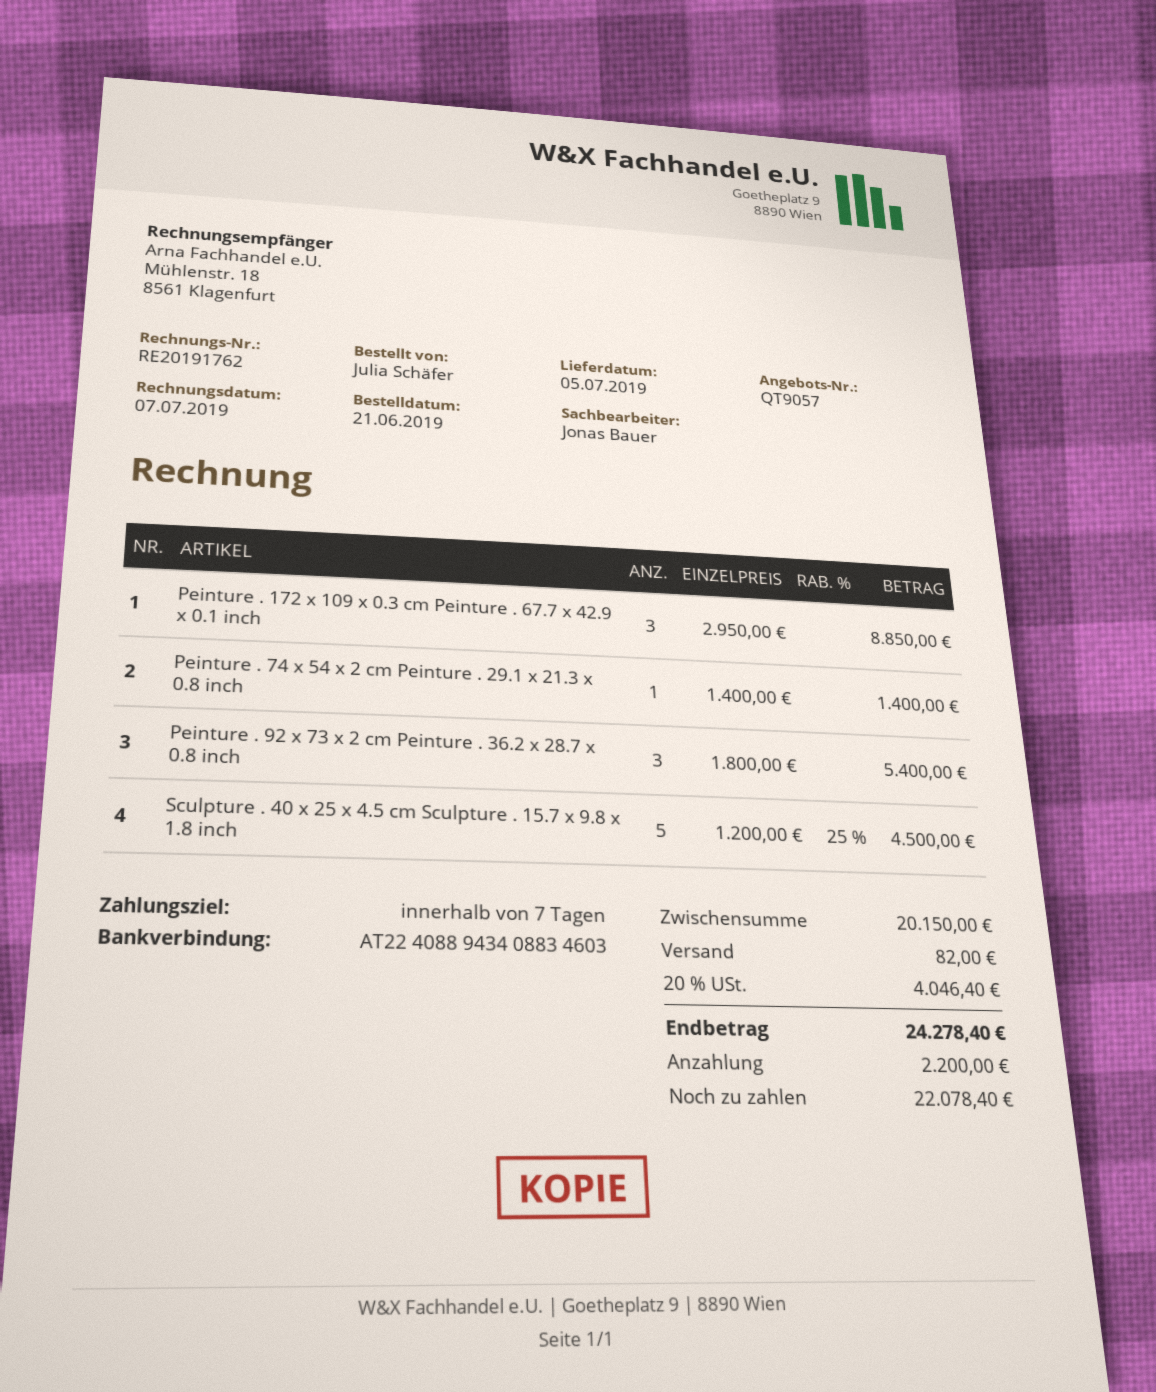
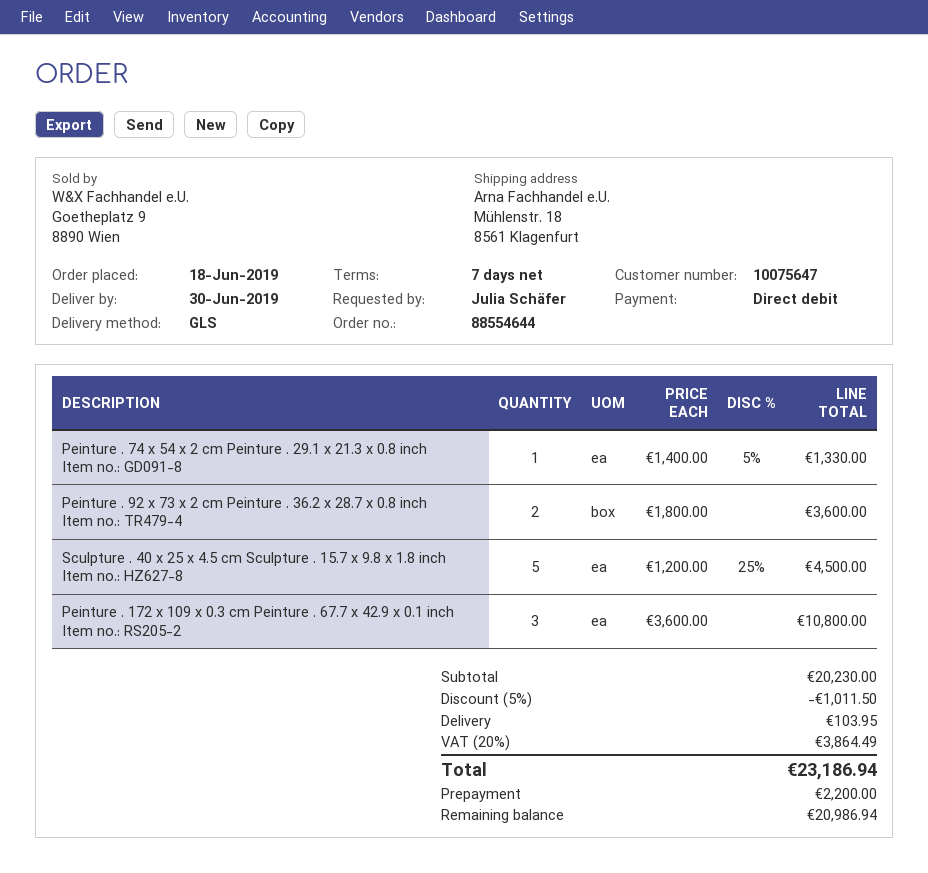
order date: 2019-06-21 -> 2019-06-18
delivery date: 2019-07-05 -> 2019-06-30
Peinture . 172 x 109 x 0.3 cm Peinture . 67.7 x 42.9 x 0.1 inch: 3 x 2950.00 = 8850.00 -> 3 x 3600.00 = 10800.00
Peinture . 74 x 54 x 2 cm Peinture . 29.1 x 21.3 x 0.8 inch: 1 x 1400.00 = 1400.00 -> 1 x 1400.00 - 5% = 1330.00
Peinture . 92 x 73 x 2 cm Peinture . 36.2 x 28.7 x 0.8 inch: 3 x 1800.00 = 5400.00 -> 2 x 1800.00 = 3600.00
subtotal: 20150.00 -> 20230.00
discount: none -> 5% = 1011.50
shipping: 82.00 -> 103.95
tax: 20% = 4046.40 -> 20% = 3864.49
total: 24278.40 -> 23186.94
balance: 22078.40 -> 20986.94

